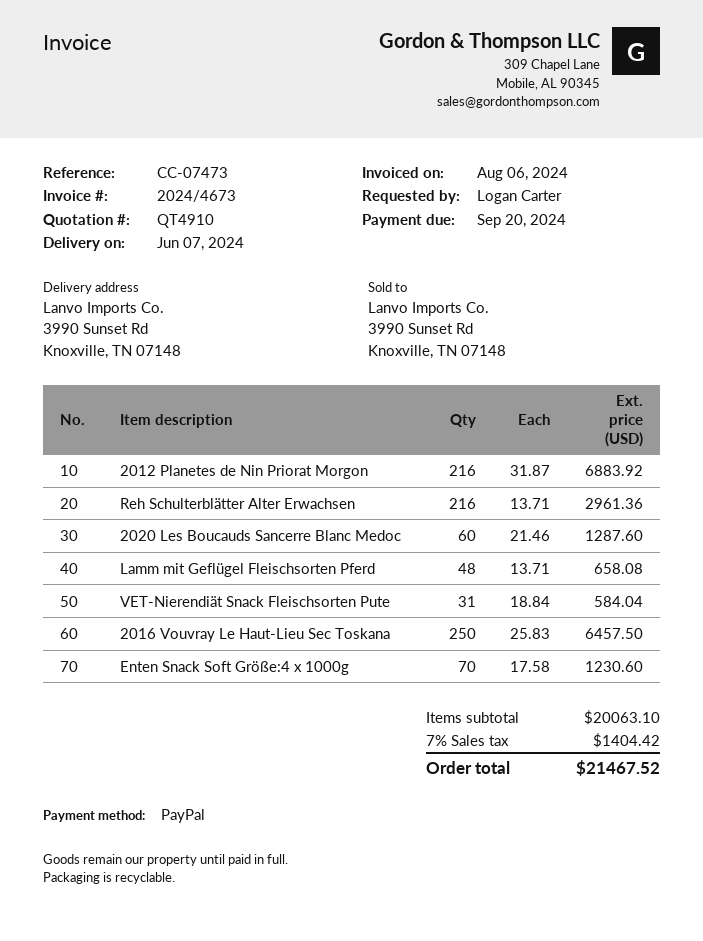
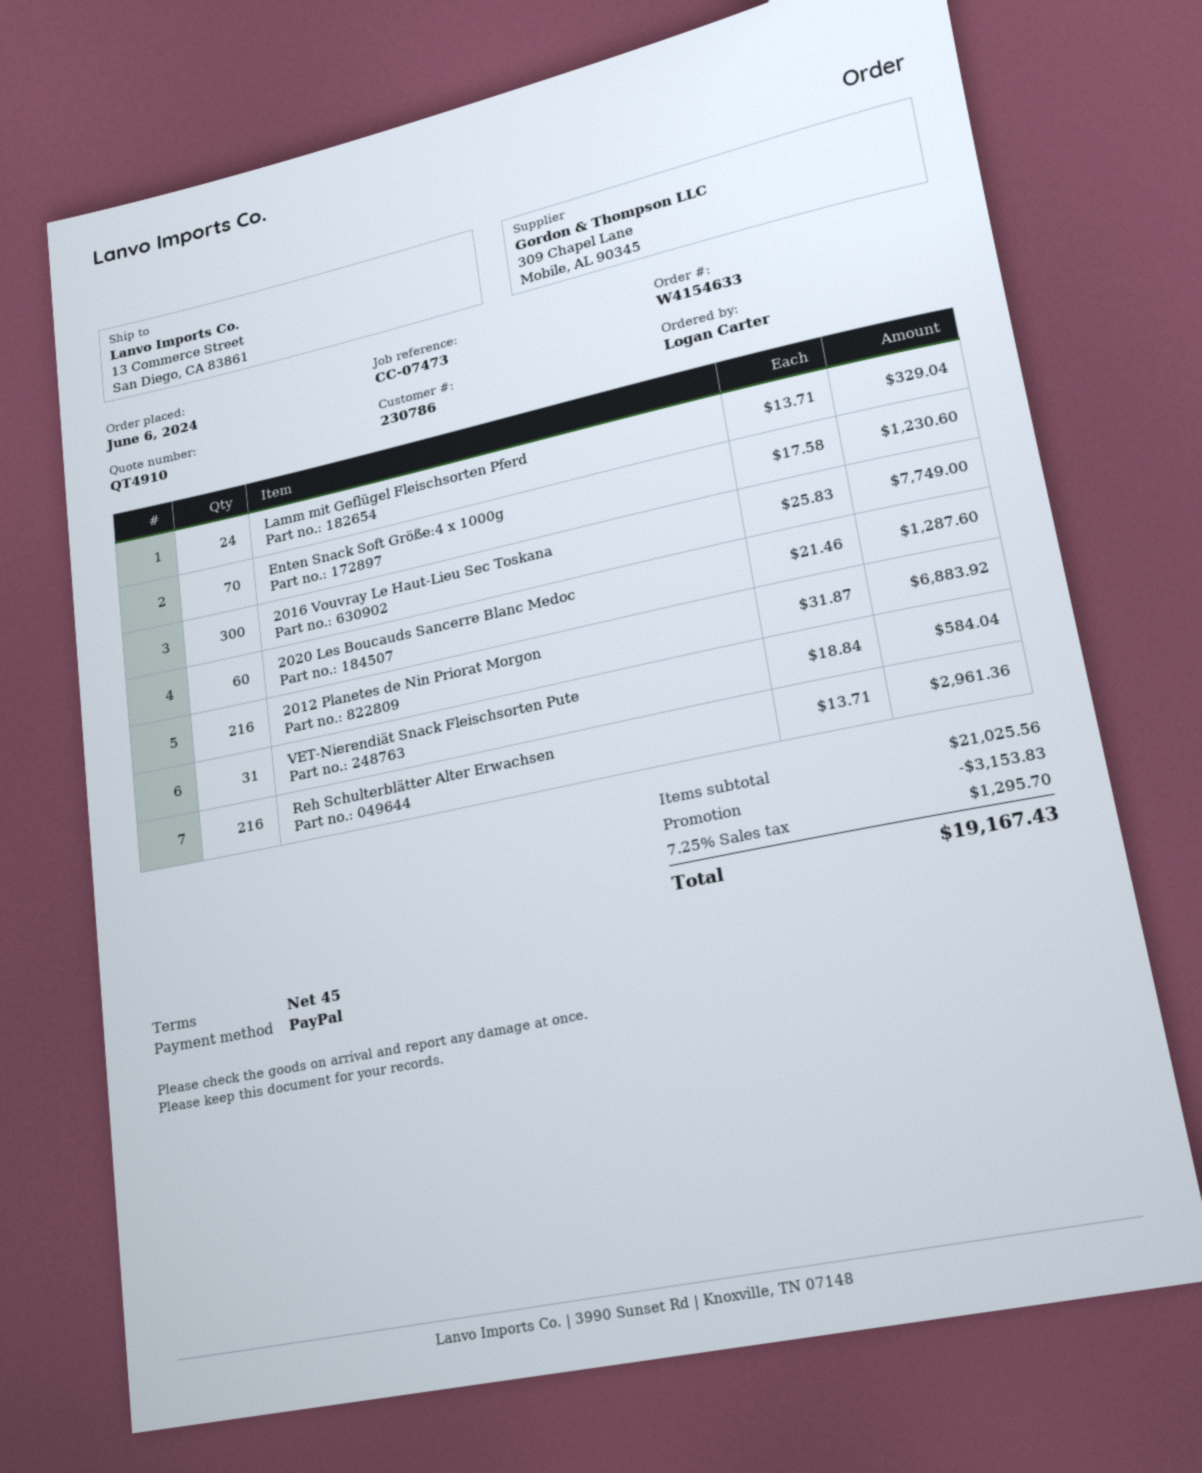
ship to: 3990 Sunset Rd, Knoxville, TN 07148 -> 13 Commerce Street, San Diego, CA 83861
Lamm mit Geflügel Fleischsorten Pferd: 48 x 13.71 = 658.08 -> 24 x 13.71 = 329.04
2016 Vouvray Le Haut-Lieu Sec Toskana: 250 x 25.83 = 6457.50 -> 300 x 25.83 = 7749.00
subtotal: 20063.10 -> 21025.56
discount: none -> 3153.83
tax: 7% = 1404.42 -> 7.25% = 1295.70
total: 21467.52 -> 19167.43

